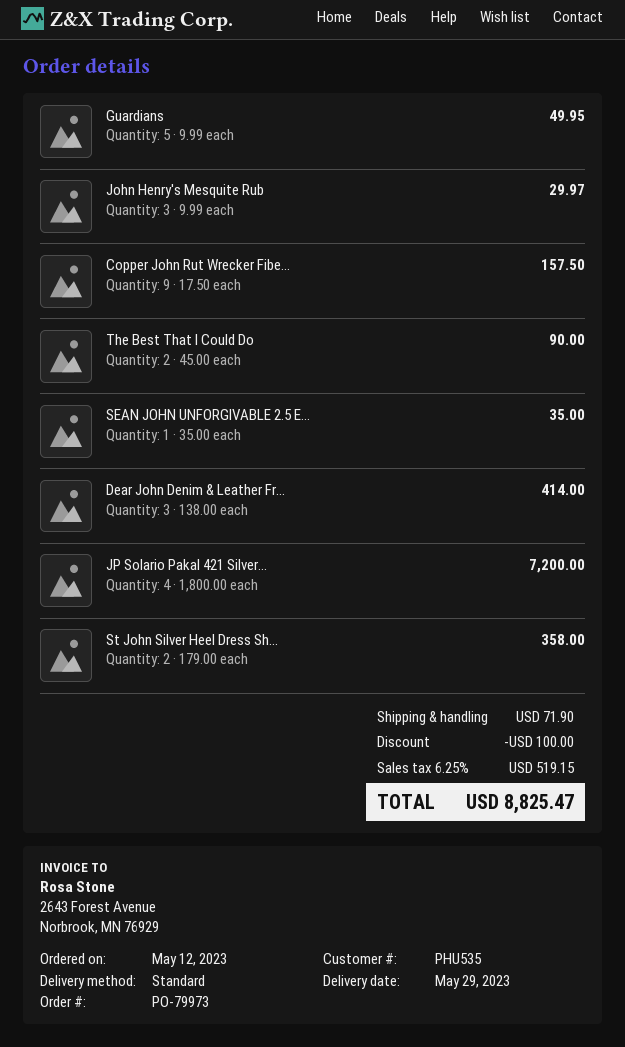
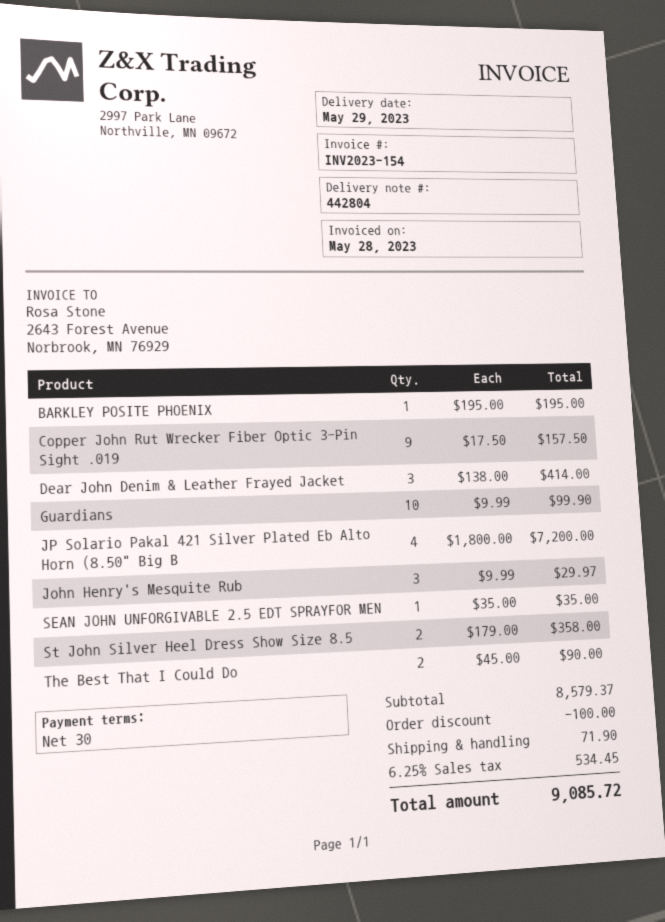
Guardians: 5 x 9.99 = 49.95 -> 10 x 9.99 = 99.90
BARKLEY POSITE PHOENIX: none -> 1 x 195.00 = 195.00
tax: 6.25% = 519.15 -> 6.25% = 534.45
total: 8825.47 -> 9085.72

